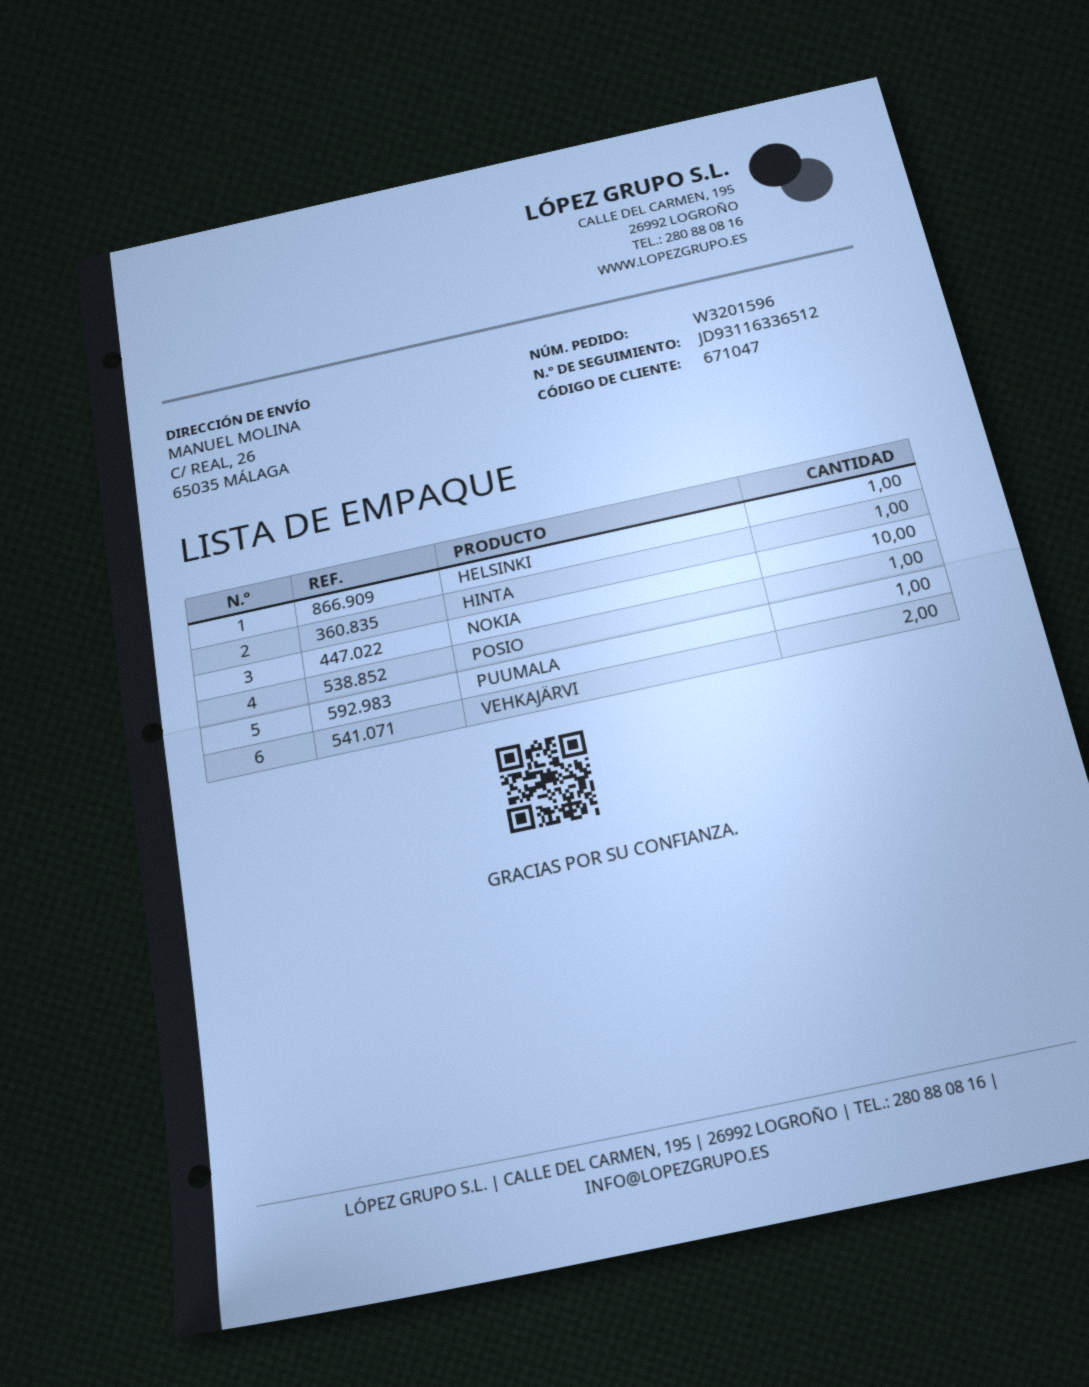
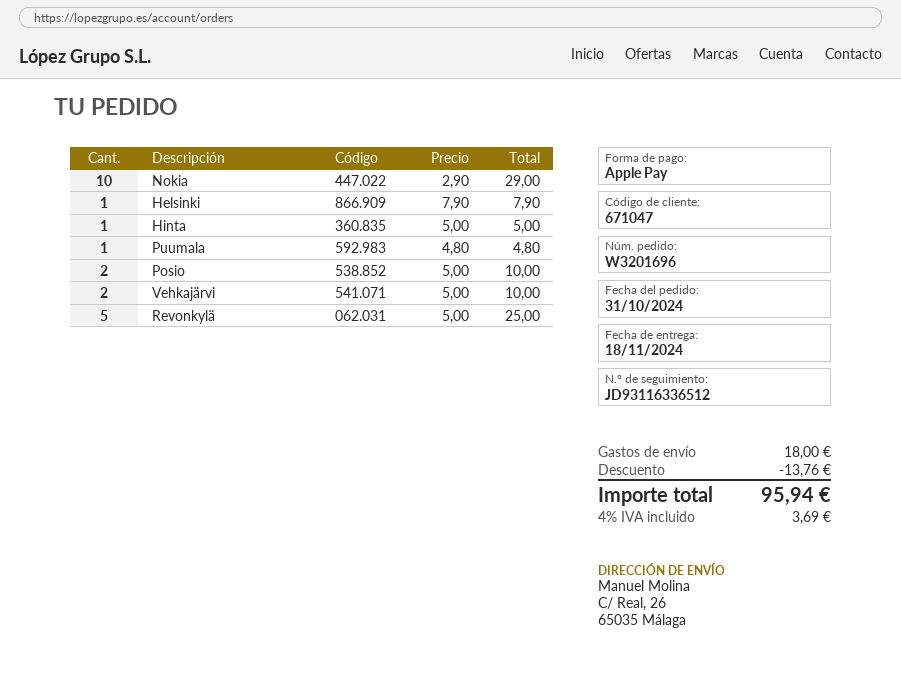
order number: W3201596 -> W3201696
POSIO: 1 -> 2
Revonkylä: none -> 5

